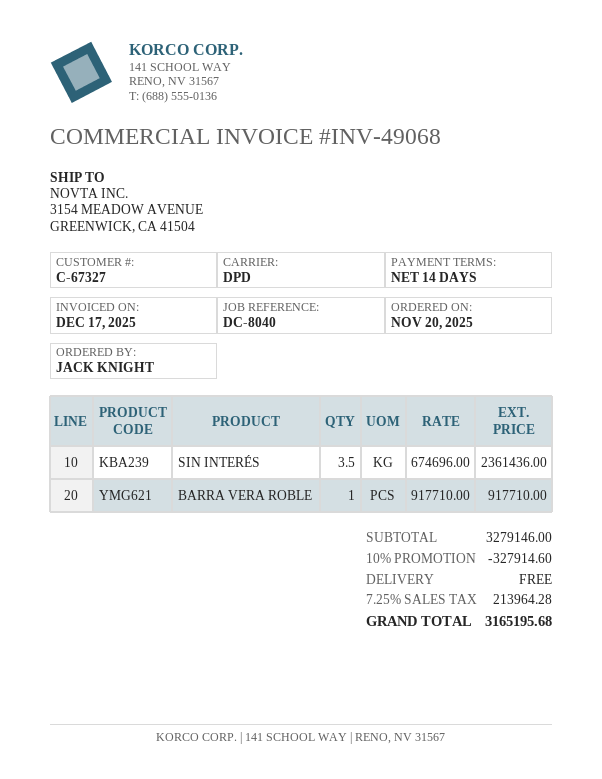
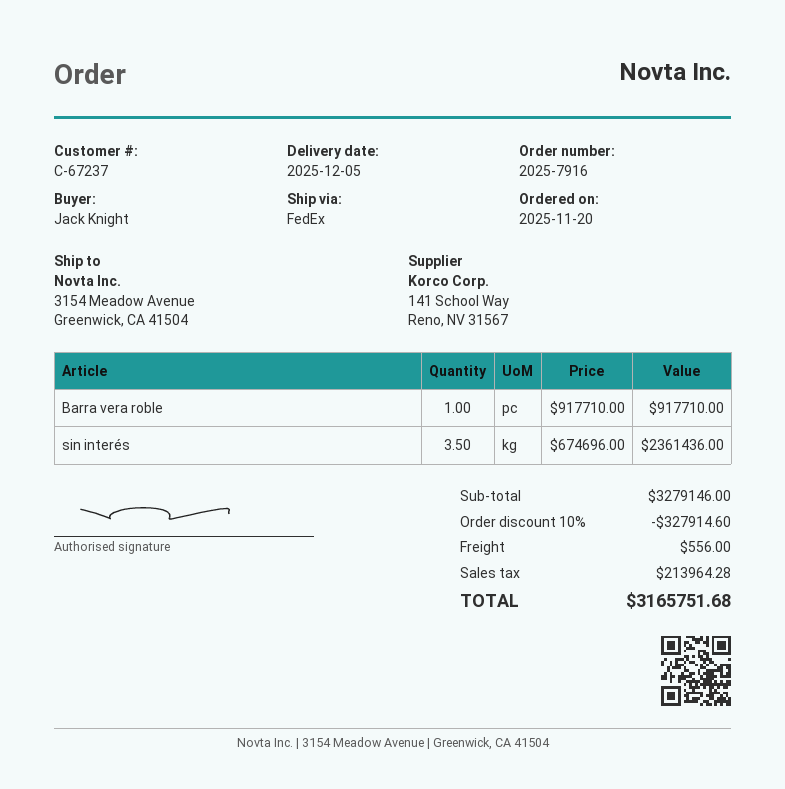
customer number: C-67327 -> C-67237
shipping method: DPD -> FedEx
shipping: 0.00 -> 556.00
total: 3165195.68 -> 3165751.68

